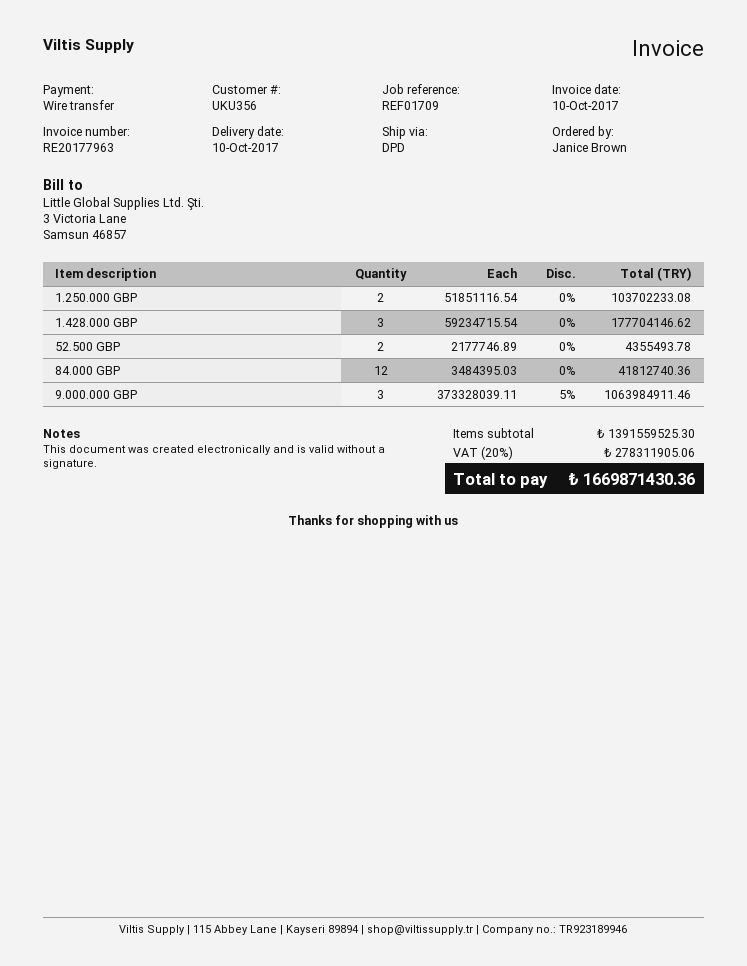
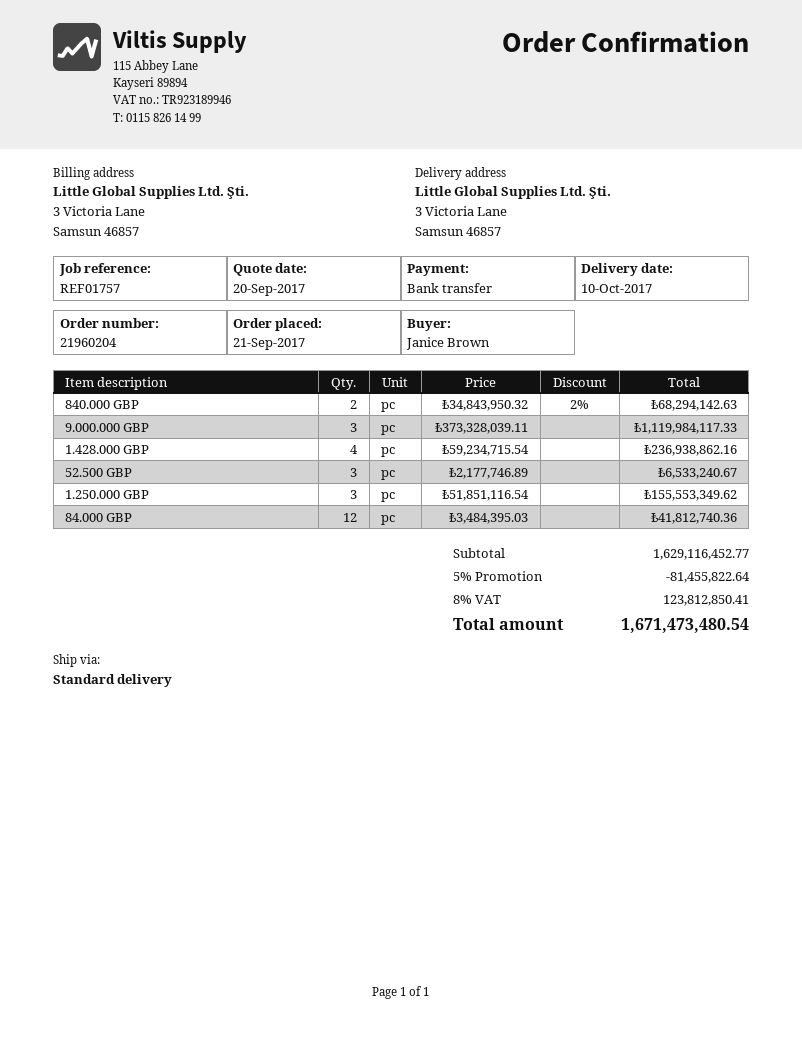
reference: REF01709 -> REF01757
shipping method: DPD -> standard
1.250.000 GBP: 2 x 51851116.54 = 103702233.08 -> 3 x 51851116.54 = 155553349.62
1.428.000 GBP: 3 x 59234715.54 = 177704146.62 -> 4 x 59234715.54 = 236938862.16
52.500 GBP: 2 x 2177746.89 = 4355493.78 -> 3 x 2177746.89 = 6533240.67
9.000.000 GBP: 3 x 373328039.11 - 5% = 1063984911.46 -> 3 x 373328039.11 = 1119984117.33
840.000 GBP: none -> 2 x 34843950.32 - 2% = 68294142.63
subtotal: 1391559525.30 -> 1629116452.77
discount: none -> 5% = 81455822.64
tax: 20% = 278311905.06 -> 8% = 123812850.41
total: 1669871430.36 -> 1671473480.54

